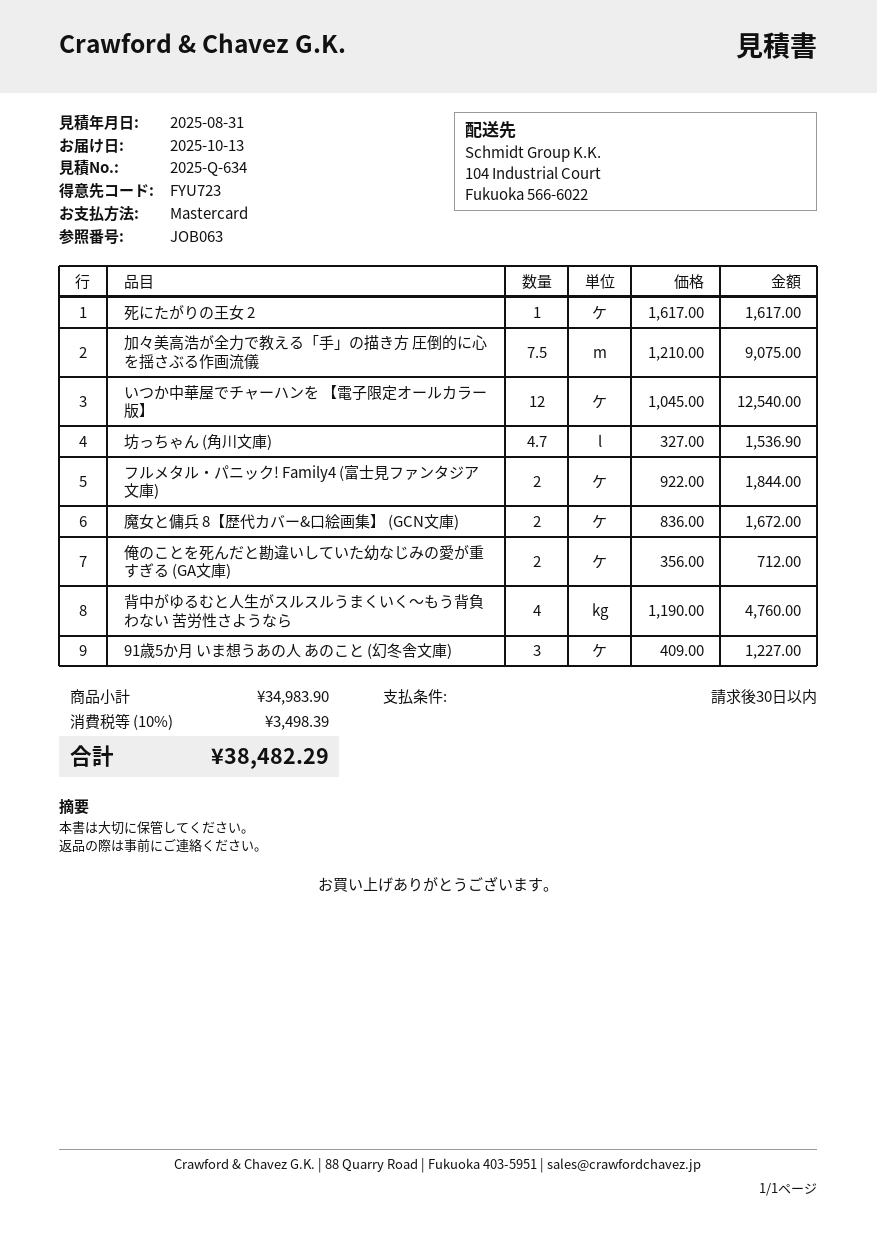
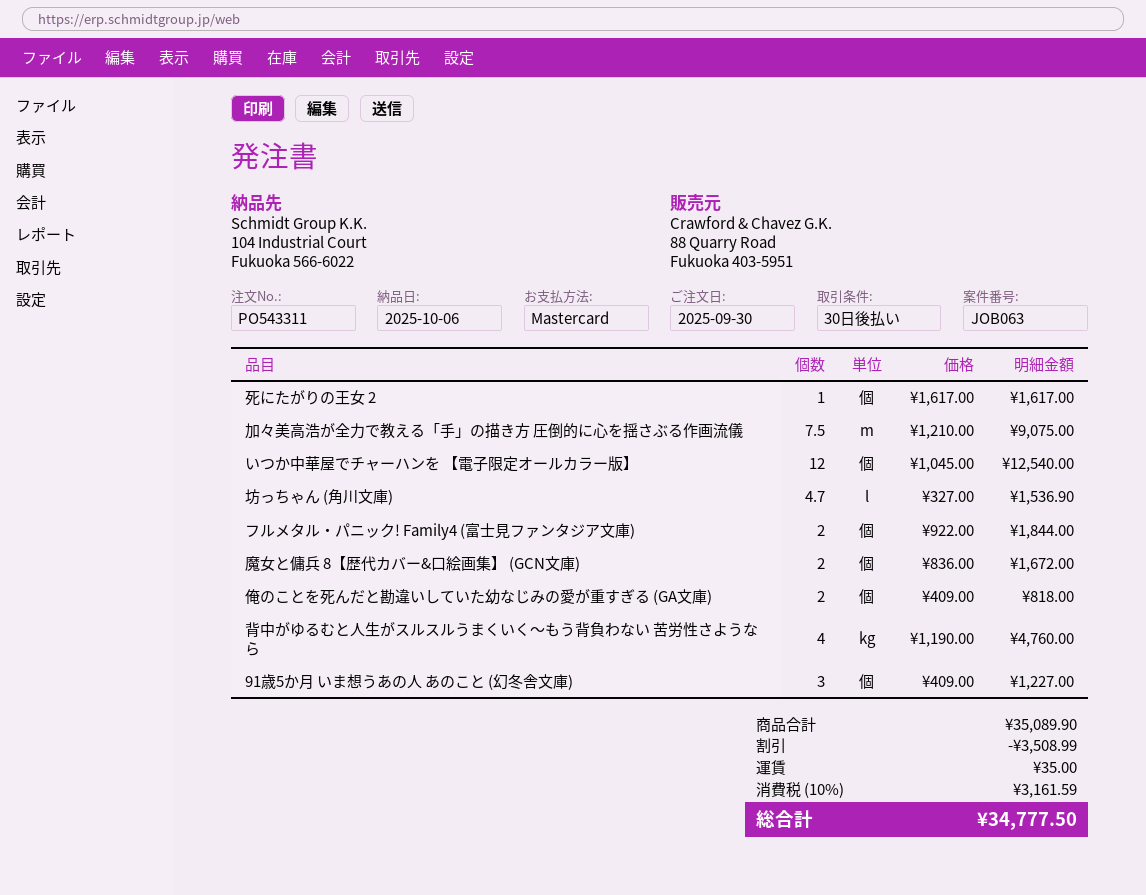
delivery date: 2025-10-13 -> 2025-10-06
俺のことを死んだと勘違いしていた幼なじみの愛が重すぎる (GA文庫): 2 x 356.00 = 712.00 -> 2 x 409.00 = 818.00
subtotal: 34983.90 -> 35089.90
discount: none -> 3508.99
shipping: none -> 35.00
tax: 10% = 3498.39 -> 10% = 3161.59
total: 38482.29 -> 34777.50

